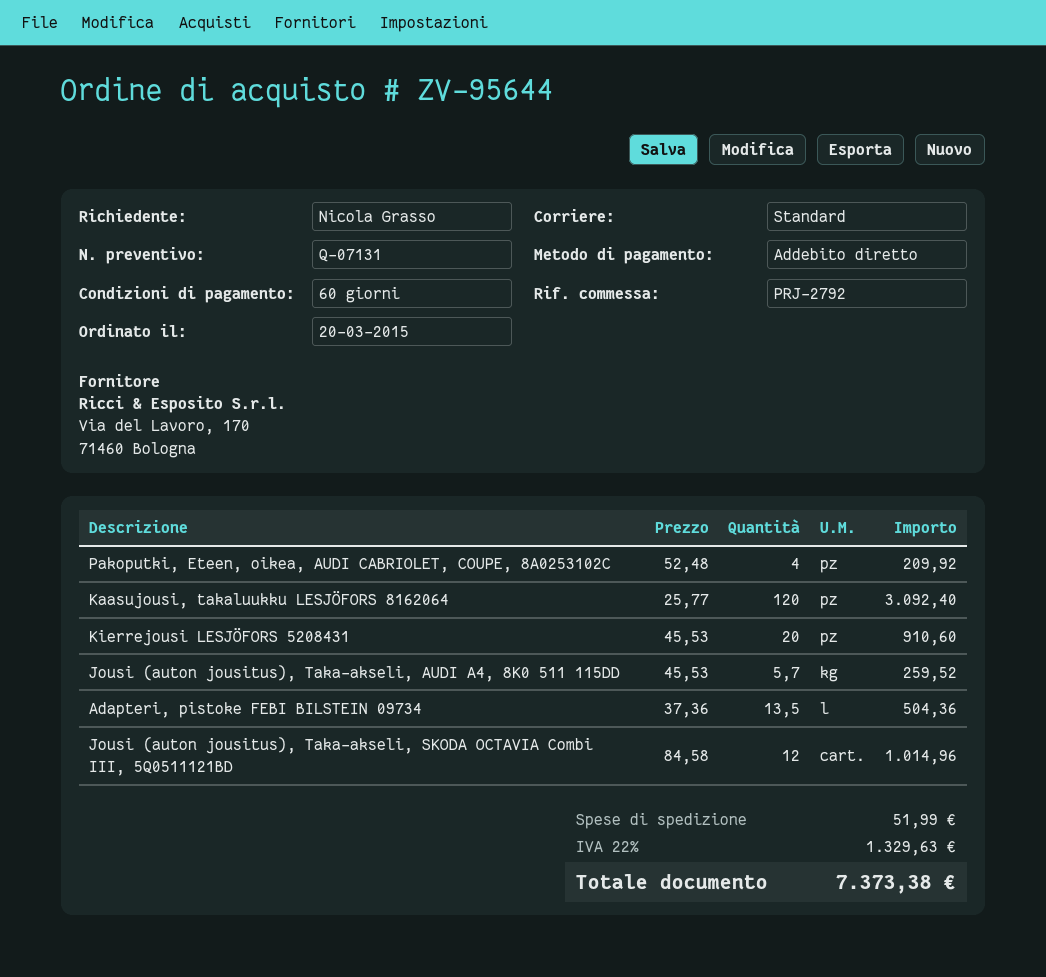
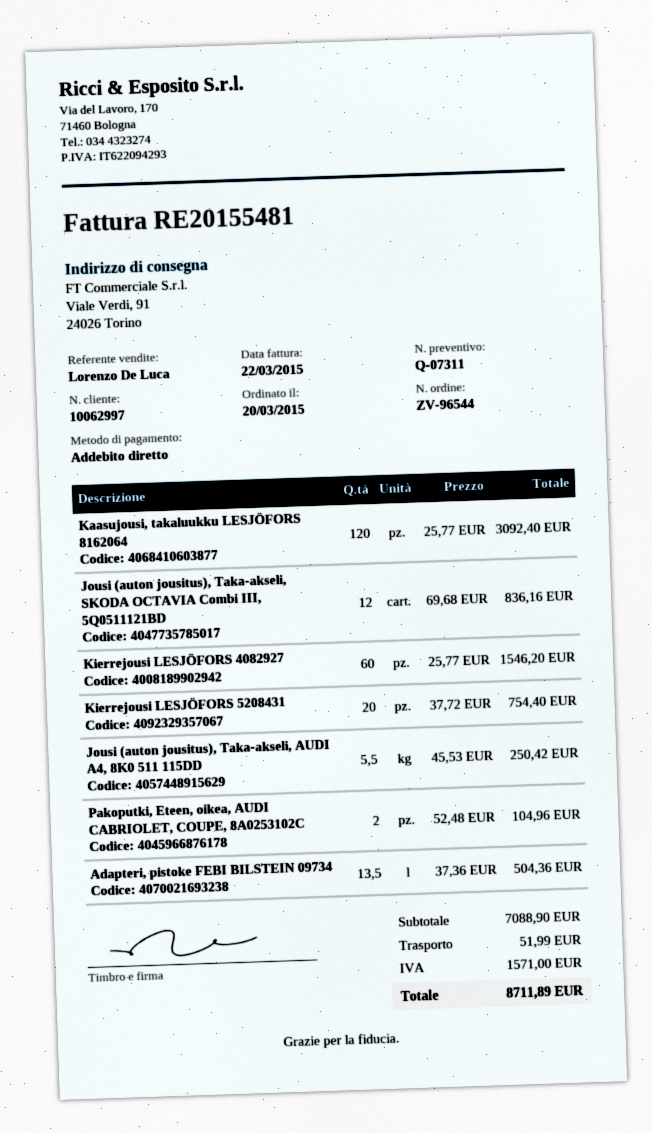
quote number: Q-07131 -> Q-07311
order number: ZV-95644 -> ZV-96544
Pakoputki, Eteen, oikea, AUDI CABRIOLET, COUPE, 8A0253102C: 4 x 52.48 = 209.92 -> 2 x 52.48 = 104.96
Kierrejousi LESJÖFORS 5208431: 20 x 45.53 = 910.60 -> 20 x 37.72 = 754.40
Jousi (auton jousitus), Taka-akseli, AUDI A4, 8K0 511 115DD: 5.7 x 45.53 = 259.52 -> 5.5 x 45.53 = 250.42
Jousi (auton jousitus), Taka-akseli, SKODA OCTAVIA Combi III, 5Q0511121BD: 12 x 84.58 = 1014.96 -> 12 x 69.68 = 836.16
Kierrejousi LESJÖFORS 4082927: none -> 60 x 25.77 = 1546.20
tax: 1329.63 -> 1571.00
total: 7373.38 -> 8711.89

